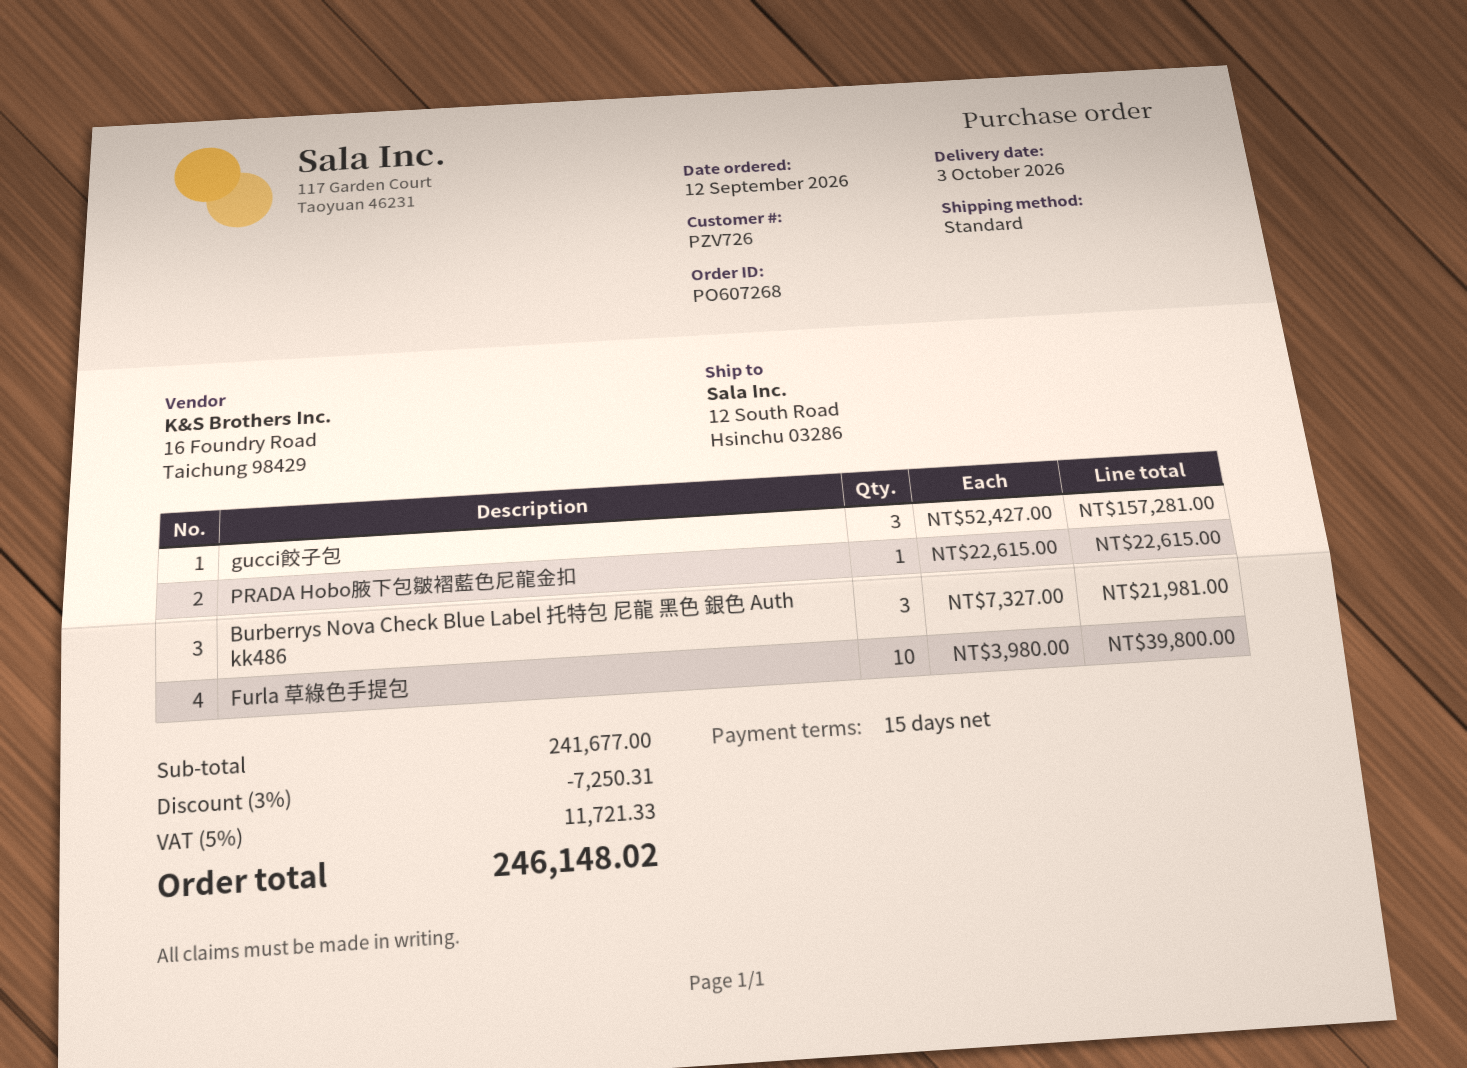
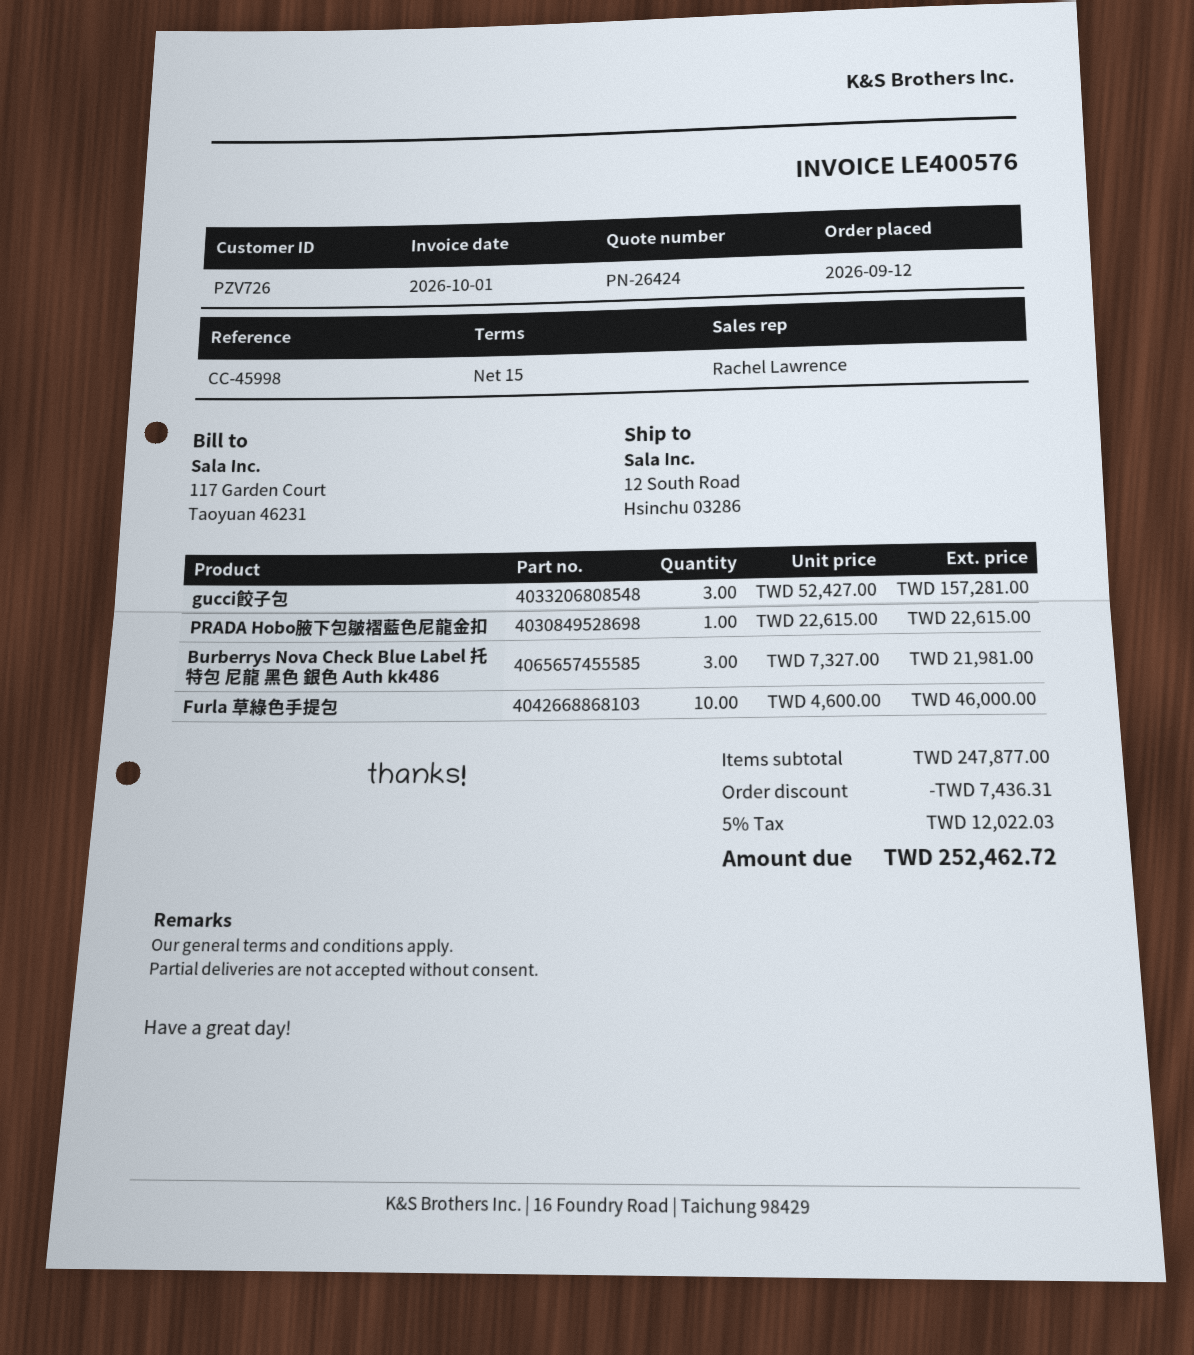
Furla 草綠色手提包: 10 x 3980.00 = 39800.00 -> 10 x 4600.00 = 46000.00
subtotal: 241677.00 -> 247877.00
discount: 7250.31 -> 7436.31
tax: 5% = 11721.33 -> 5% = 12022.03
total: 246148.02 -> 252462.72

